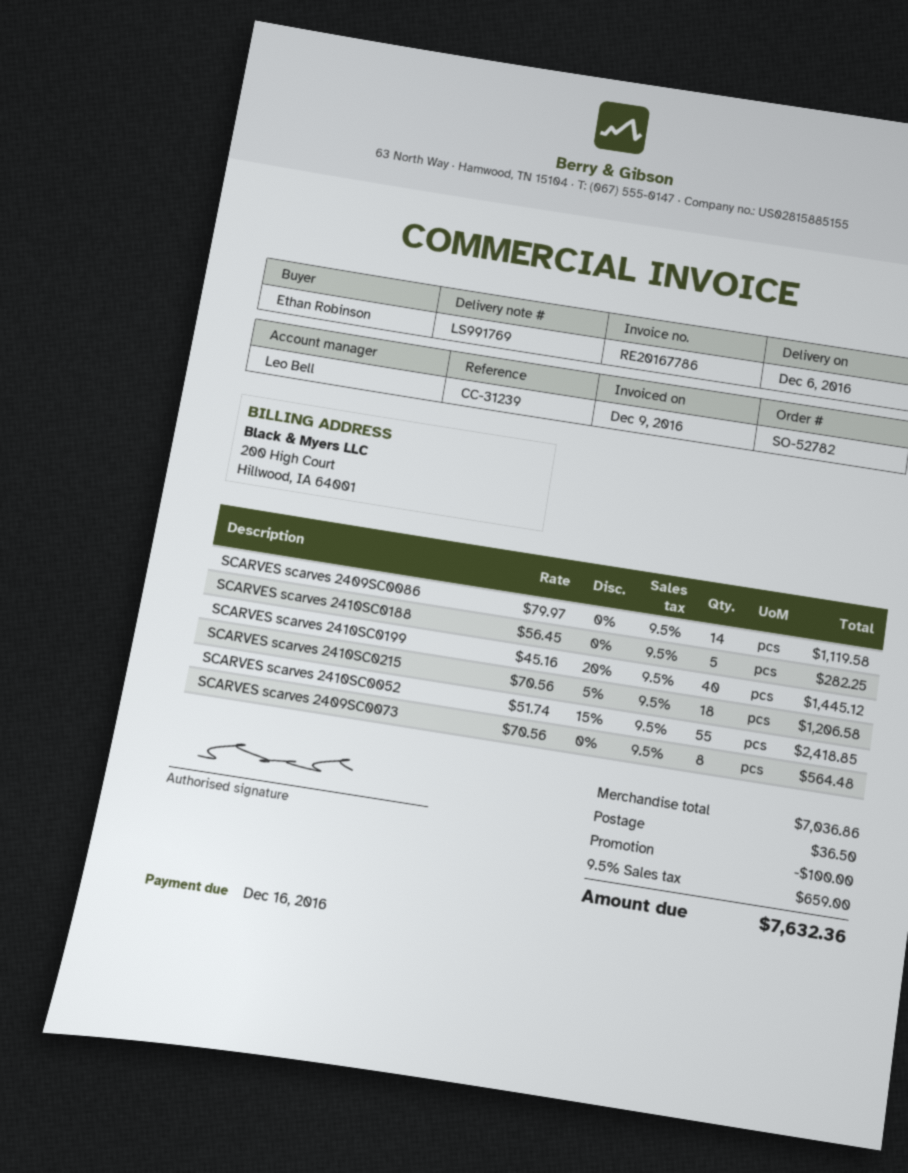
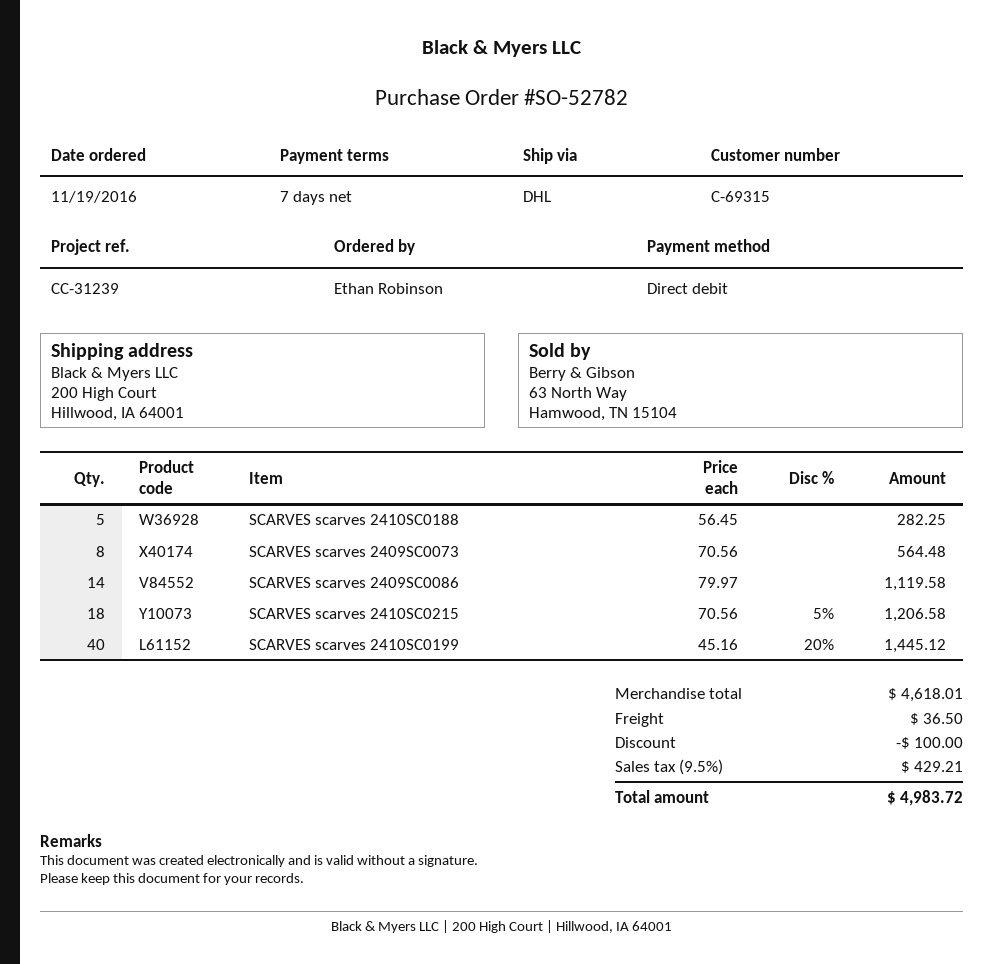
SCARVES scarves 2410SC0052: 55 x 51.74 - 15% = 2418.85 -> none
subtotal: 7036.86 -> 4618.01
tax: 9.5% = 659.00 -> 9.5% = 429.21
total: 7632.36 -> 4983.72

